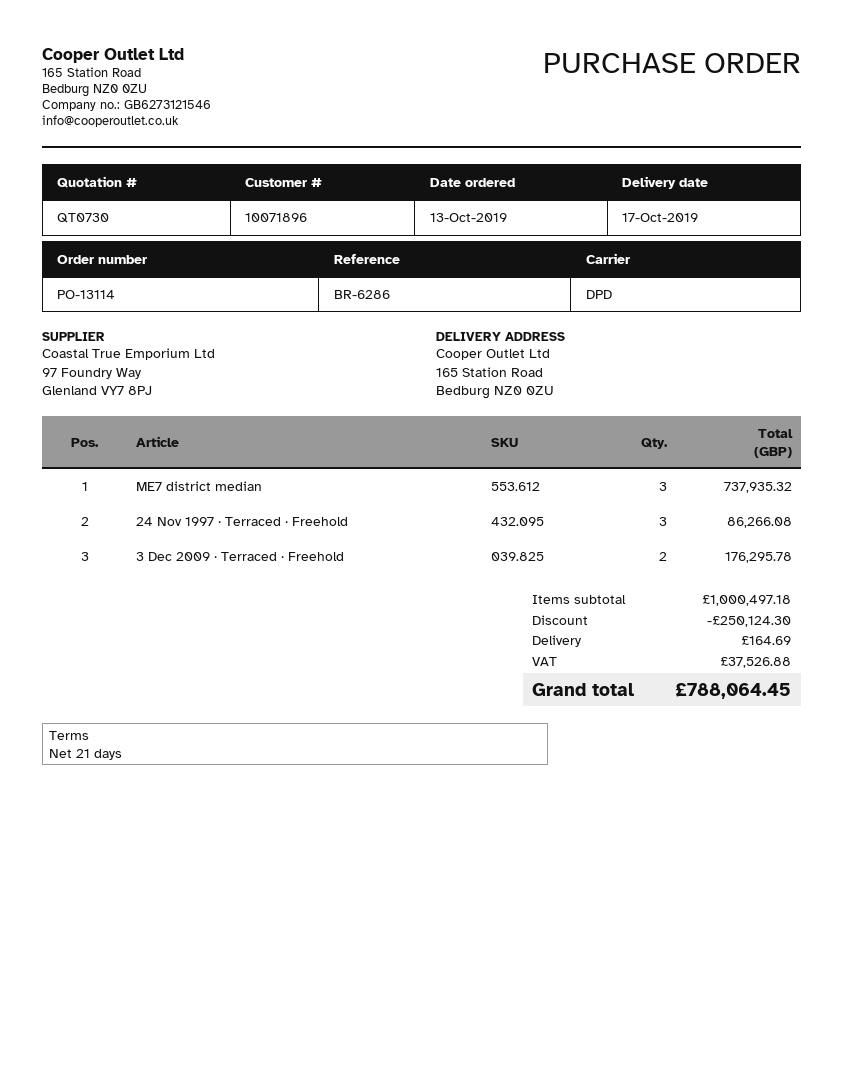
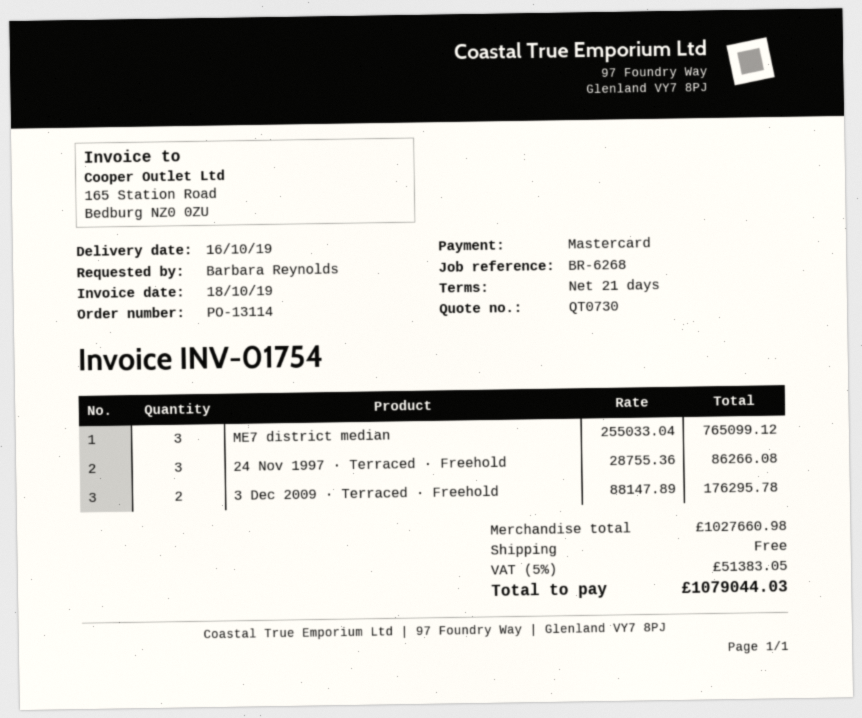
delivery date: 2019-10-17 -> 2019-10-16
reference: BR-6286 -> BR-6268
ME7 district median: 3 for 737935.32 -> 3 for 765099.12
subtotal: 1000497.18 -> 1027660.98
discount: 250124.30 -> none
shipping: 164.69 -> 0.00
tax: 37526.88 -> 51383.05
total: 788064.45 -> 1079044.03

